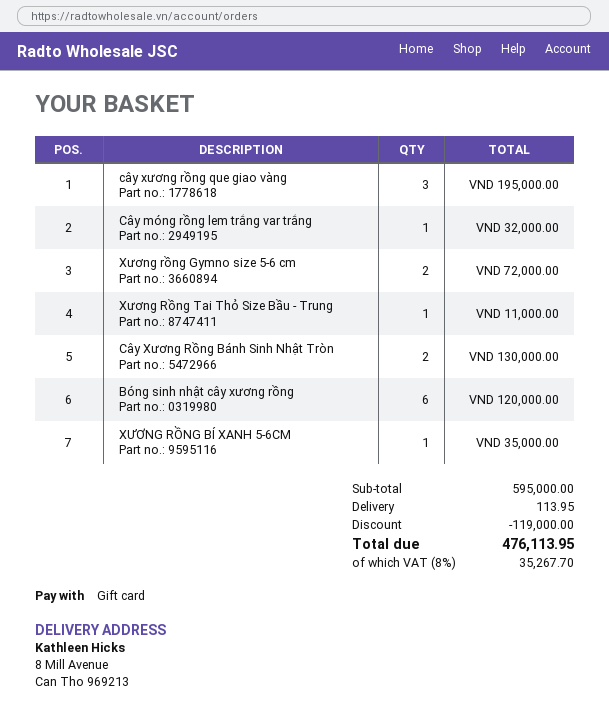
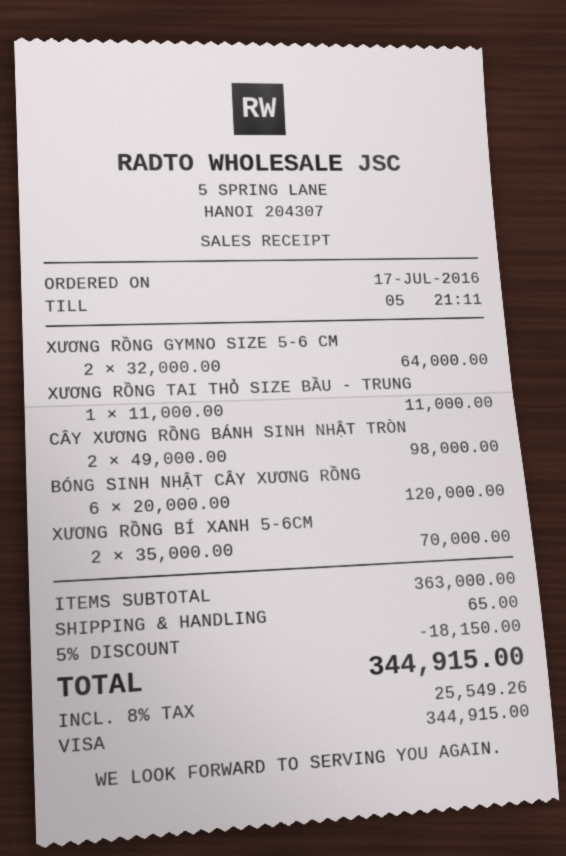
payment method: gift card -> Visa
cây xương rồng que giao vàng: 3 for 195000.00 -> none
Cây móng rồng lem trắng var trắng: 1 for 32000.00 -> none
Xương rồng Gymno size 5-6 cm: 2 for 72000.00 -> 2 for 64000.00
Cây Xương Rồng Bánh Sinh Nhật Tròn: 2 for 130000.00 -> 2 for 98000.00
XƯƠNG RỒNG BÍ XANH 5-6CM: 1 for 35000.00 -> 2 for 70000.00
subtotal: 595000.00 -> 363000.00
discount: 119000.00 -> 18150.00
shipping: 113.95 -> 65.00
tax: 8% = 35267.70 -> 8% = 25549.26
total: 476113.95 -> 344915.00

